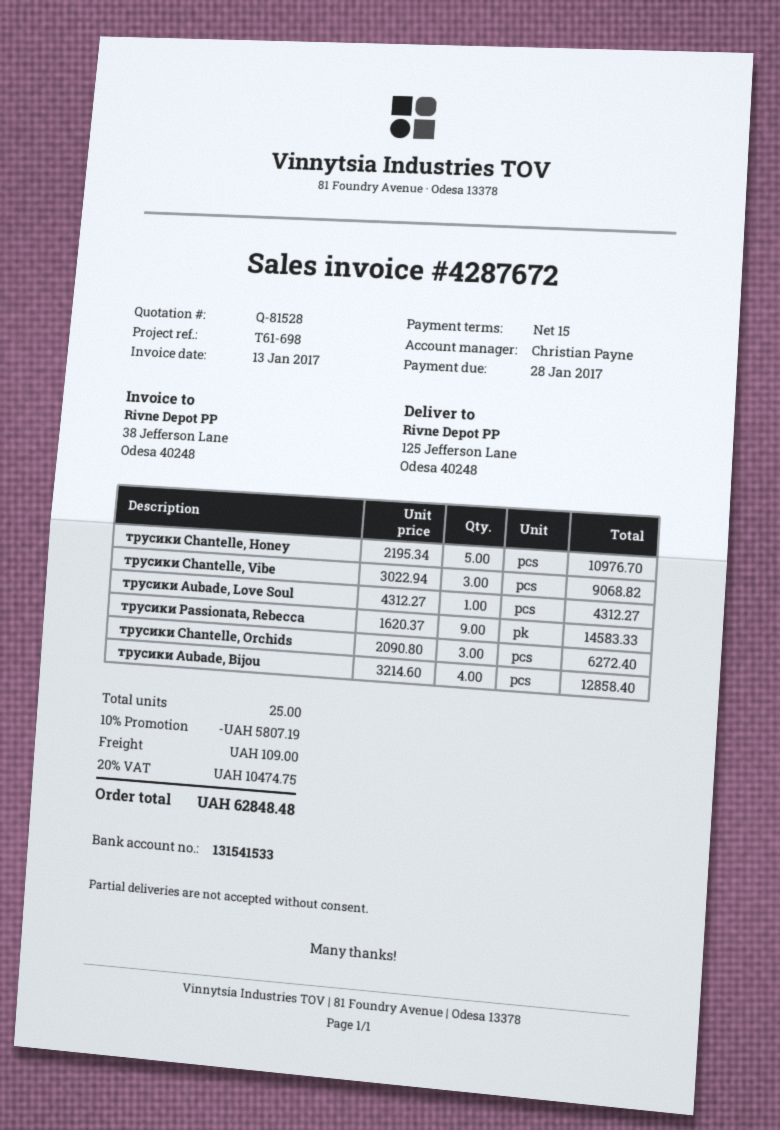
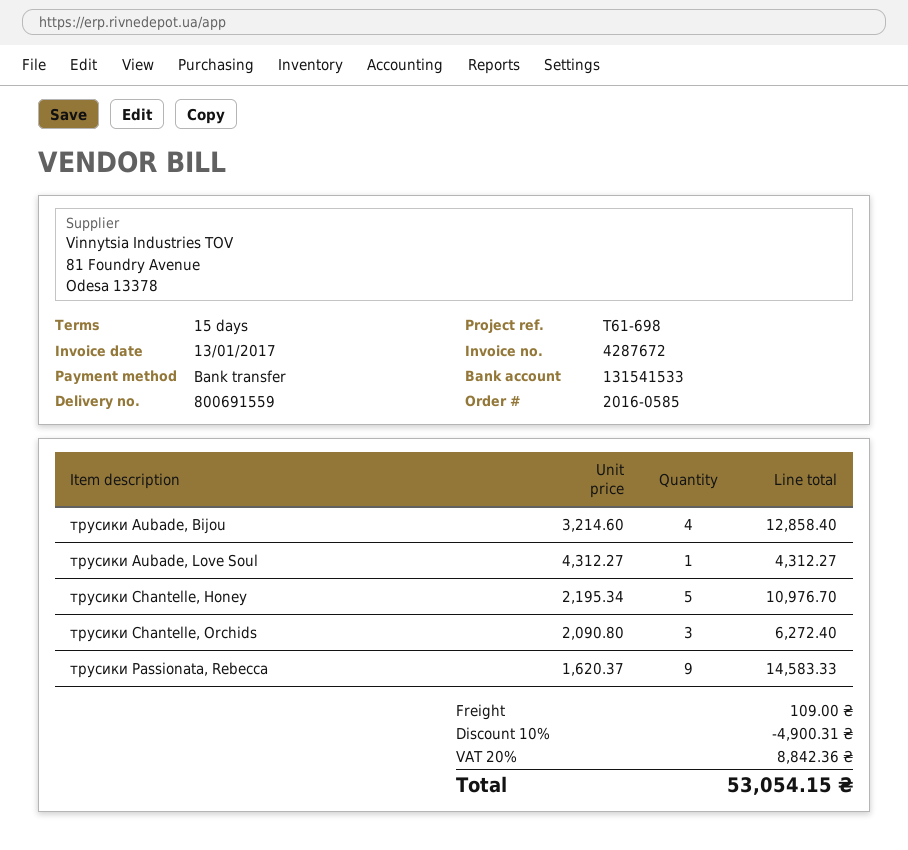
трусики Chantelle, Vibe: 3 x 3022.94 = 9068.82 -> none
discount: 10% = 5807.19 -> 10% = 4900.31
tax: 20% = 10474.75 -> 20% = 8842.36
total: 62848.48 -> 53054.15

